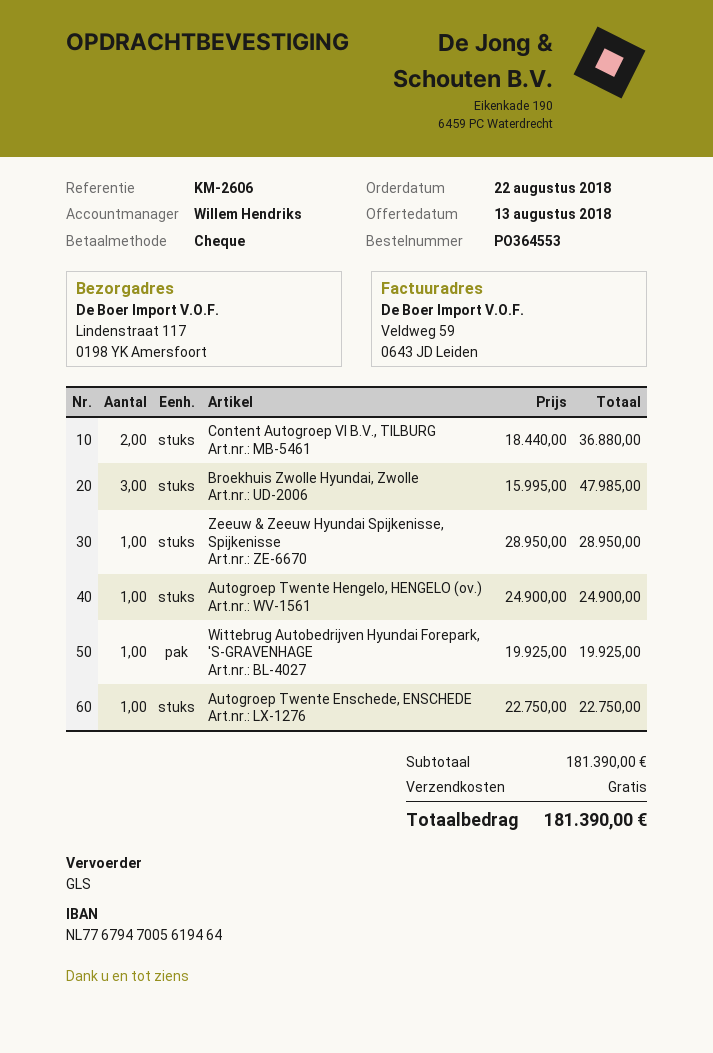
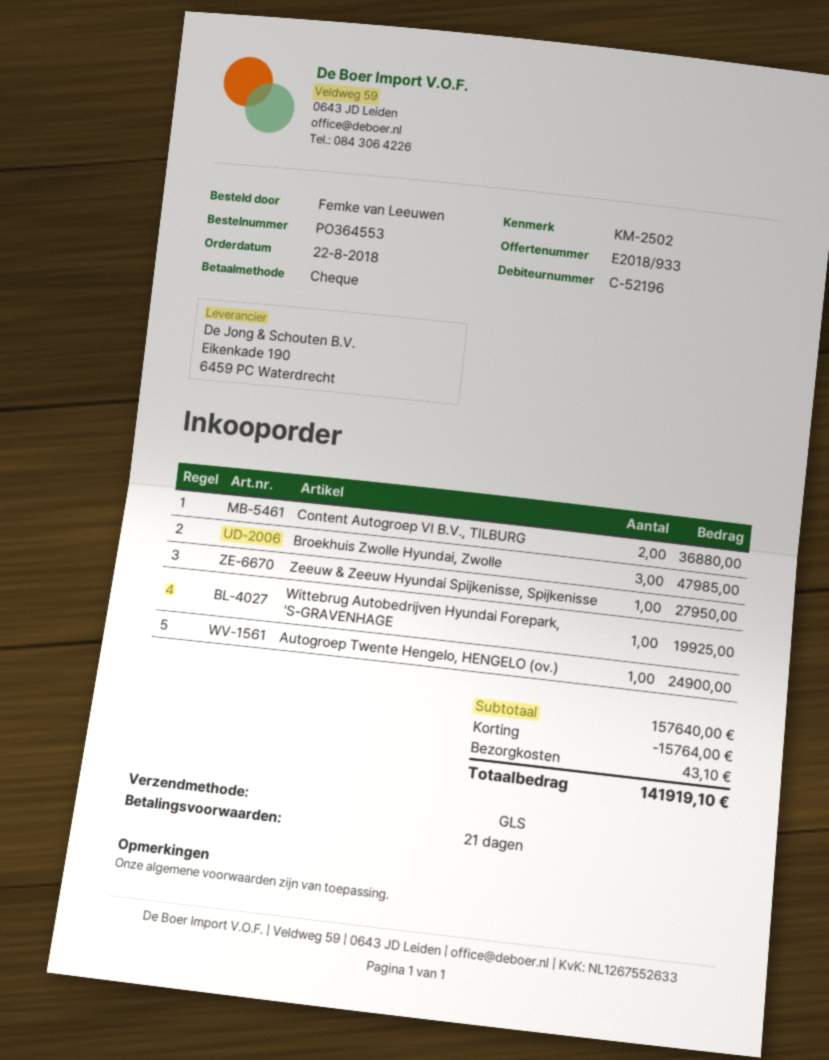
reference: KM-2606 -> KM-2502
Zeeuw & Zeeuw Hyundai Spijkenisse, Spijkenisse: 1 for 28950.00 -> 1 for 27950.00
Autogroep Twente Enschede, ENSCHEDE: 1 for 22750.00 -> none
subtotal: 181390.00 -> 157640.00
discount: none -> 15764.00
shipping: 0.00 -> 43.10
total: 181390.00 -> 141919.10

